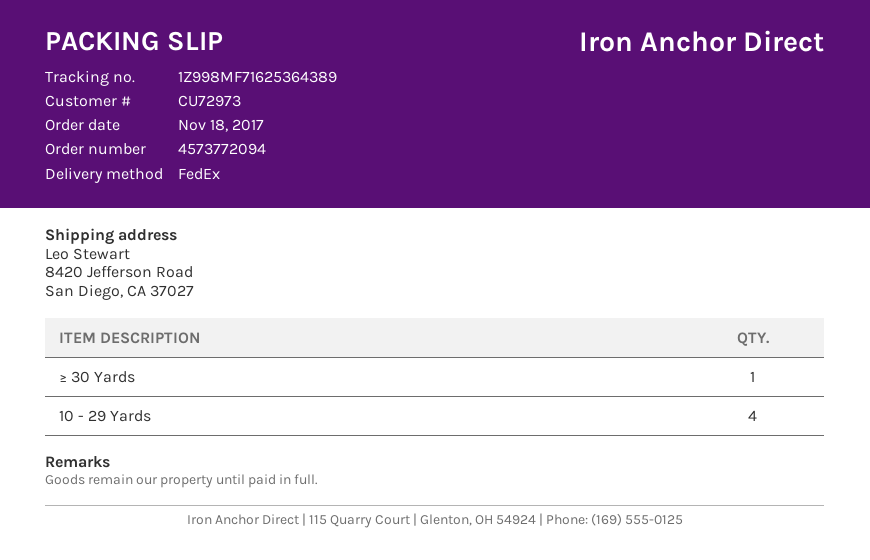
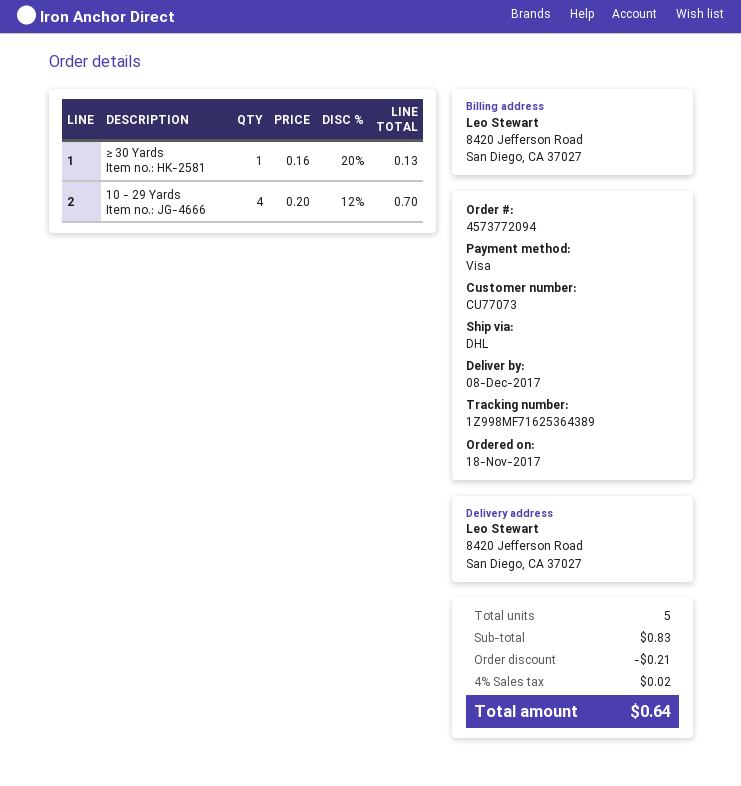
customer number: CU72973 -> CU77073
shipping method: FedEx -> DHL

